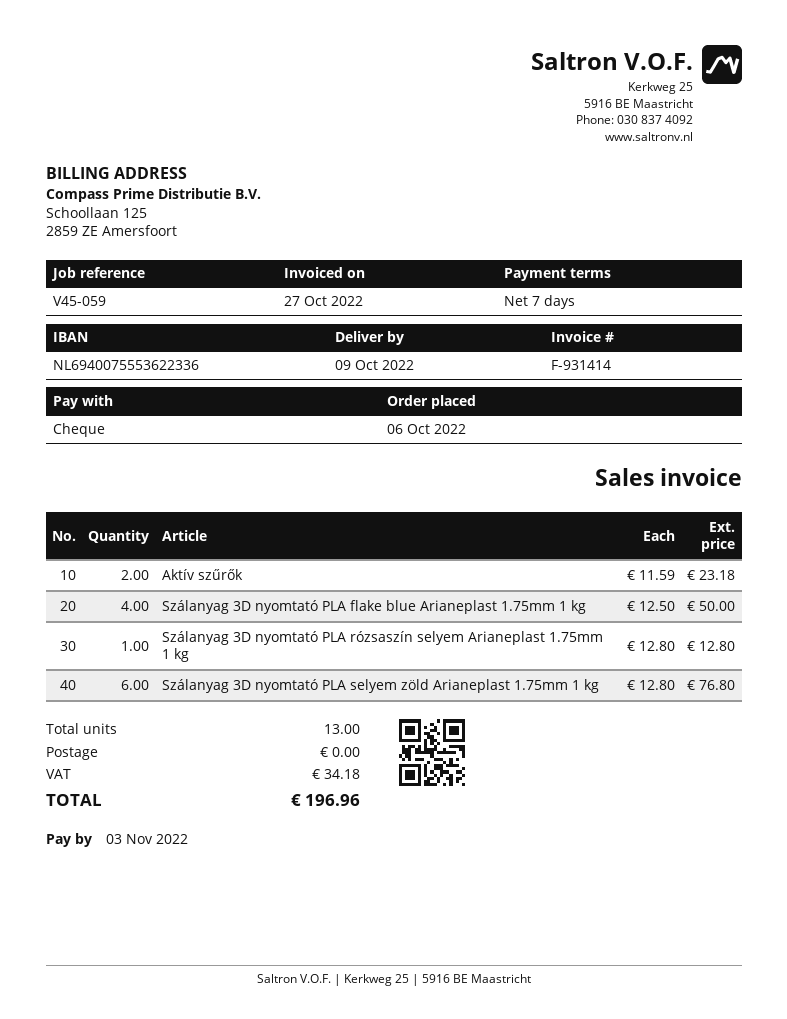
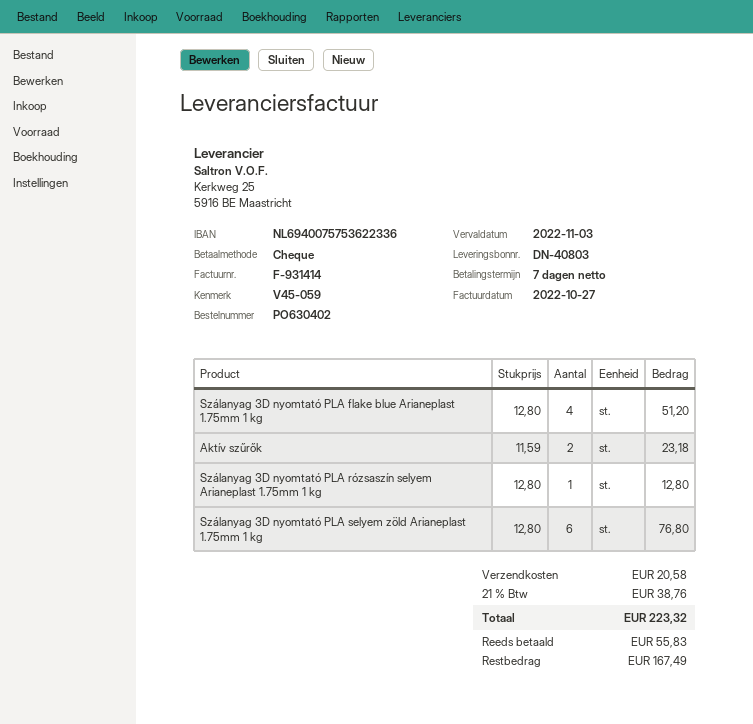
bank account: NL6940075553622336 -> NL6940075753622336
Szálanyag 3D nyomtató PLA flake blue Arianeplast 1.75mm 1 kg: 4 x 12.50 = 50.00 -> 4 x 12.80 = 51.20
shipping: 0.00 -> 20.58
tax: 34.18 -> 38.76
total: 196.96 -> 223.32

